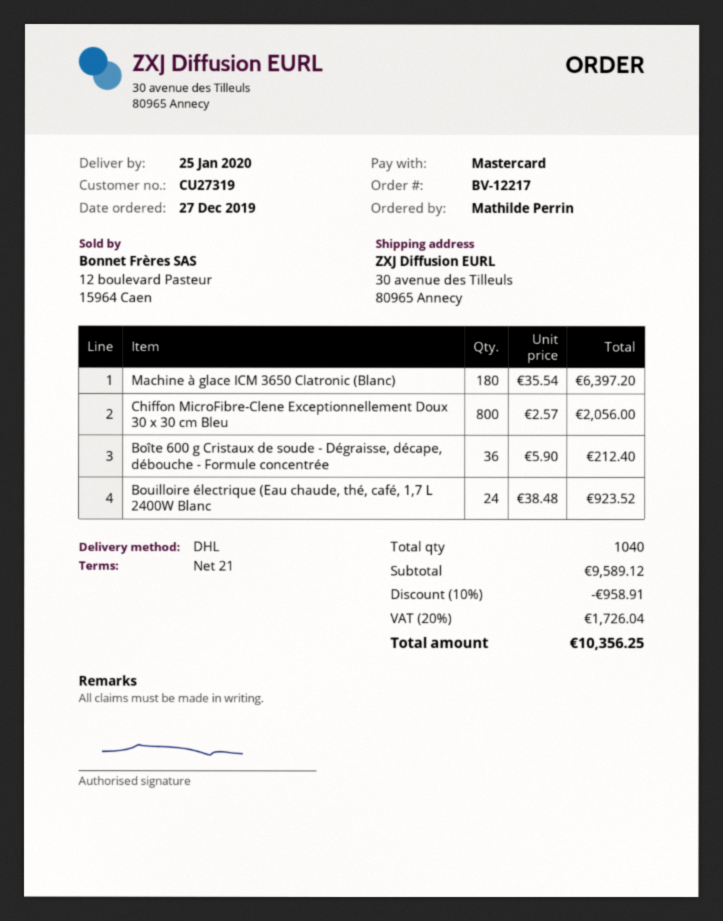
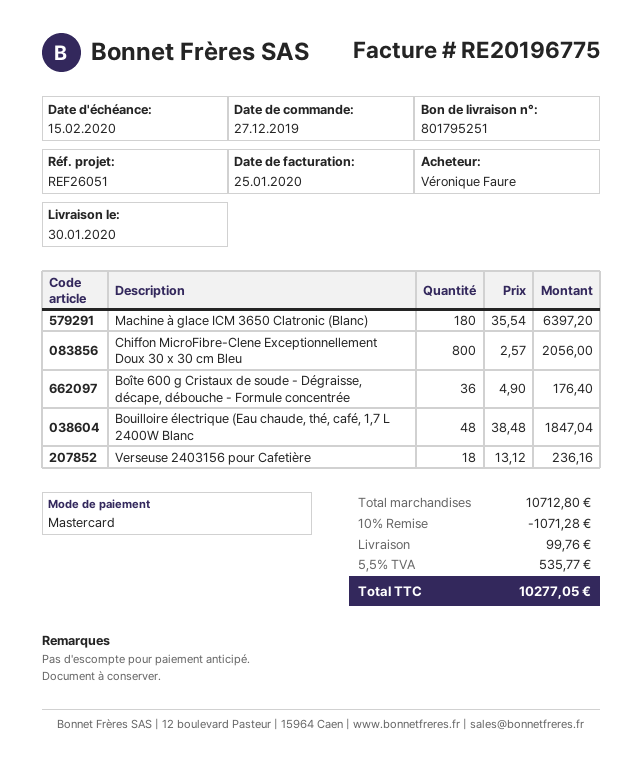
delivery date: 2020-01-25 -> 2020-01-30
ordered by: Mathilde Perrin -> Véronique Faure
Boîte 600 g Cristaux de soude - Dégraisse, décape, débouche - Formule concentrée: 36 x 5.90 = 212.40 -> 36 x 4.90 = 176.40
Bouilloire électrique (Eau chaude, thé, café, 1,7 L 2400W Blanc: 24 x 38.48 = 923.52 -> 48 x 38.48 = 1847.04
Verseuse 2403156 pour Cafetière: none -> 18 x 13.12 = 236.16
subtotal: 9589.12 -> 10712.80
discount: 10% = 958.91 -> 10% = 1071.28
shipping: none -> 99.76
tax: 20% = 1726.04 -> 5.5% = 535.77
total: 10356.25 -> 10277.05

